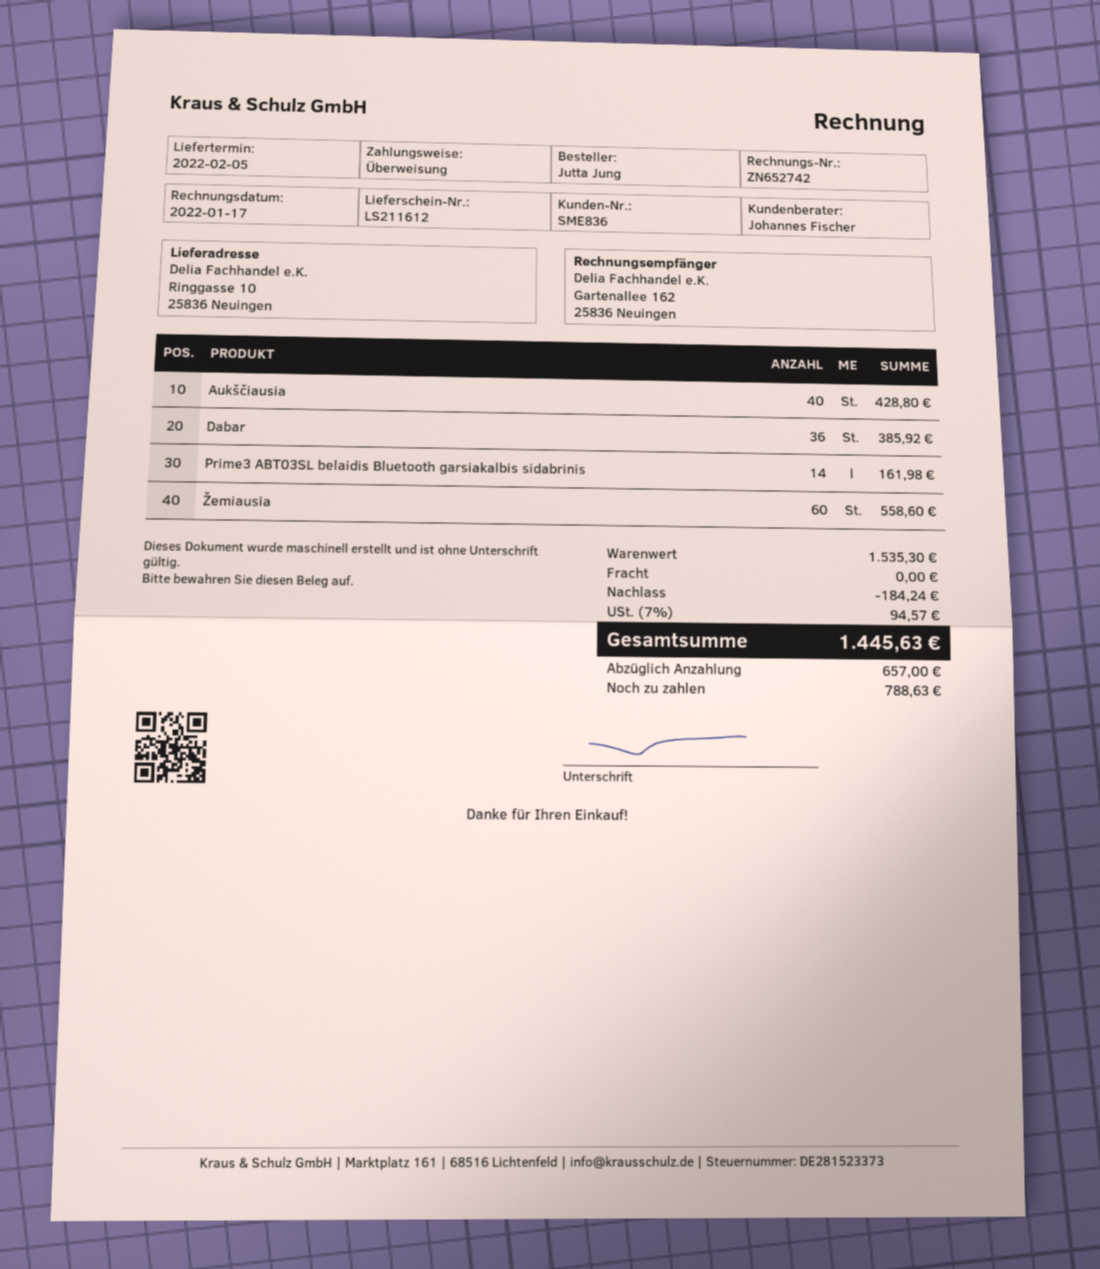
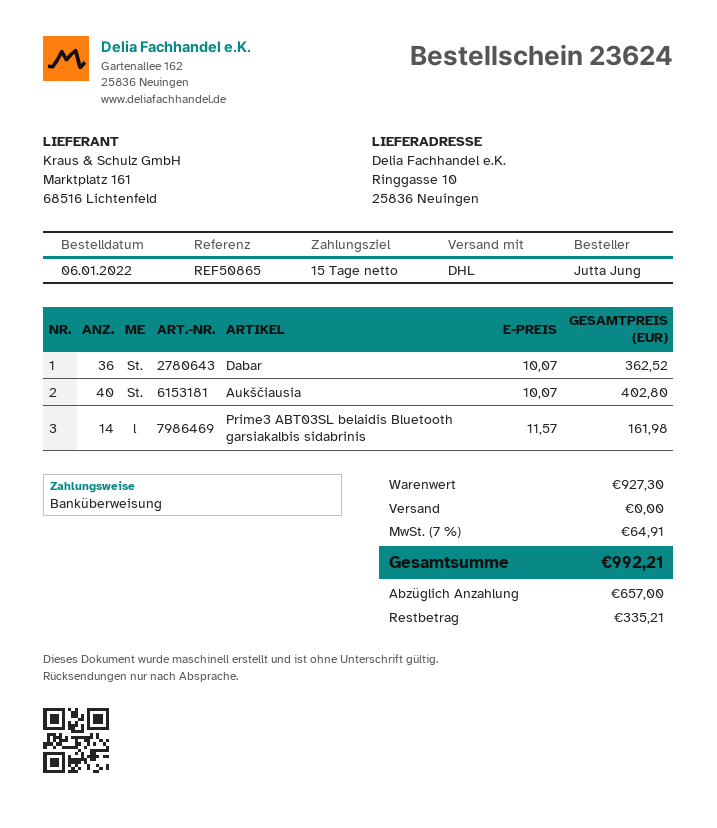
Aukščiausia: 40 for 428.80 -> 40 for 402.80
Dabar: 36 for 385.92 -> 36 for 362.52
Žemiausia: 60 for 558.60 -> none
subtotal: 1535.30 -> 927.30
discount: 184.24 -> none
tax: 7% = 94.57 -> 7% = 64.91
total: 1445.63 -> 992.21
balance: 788.63 -> 335.21

